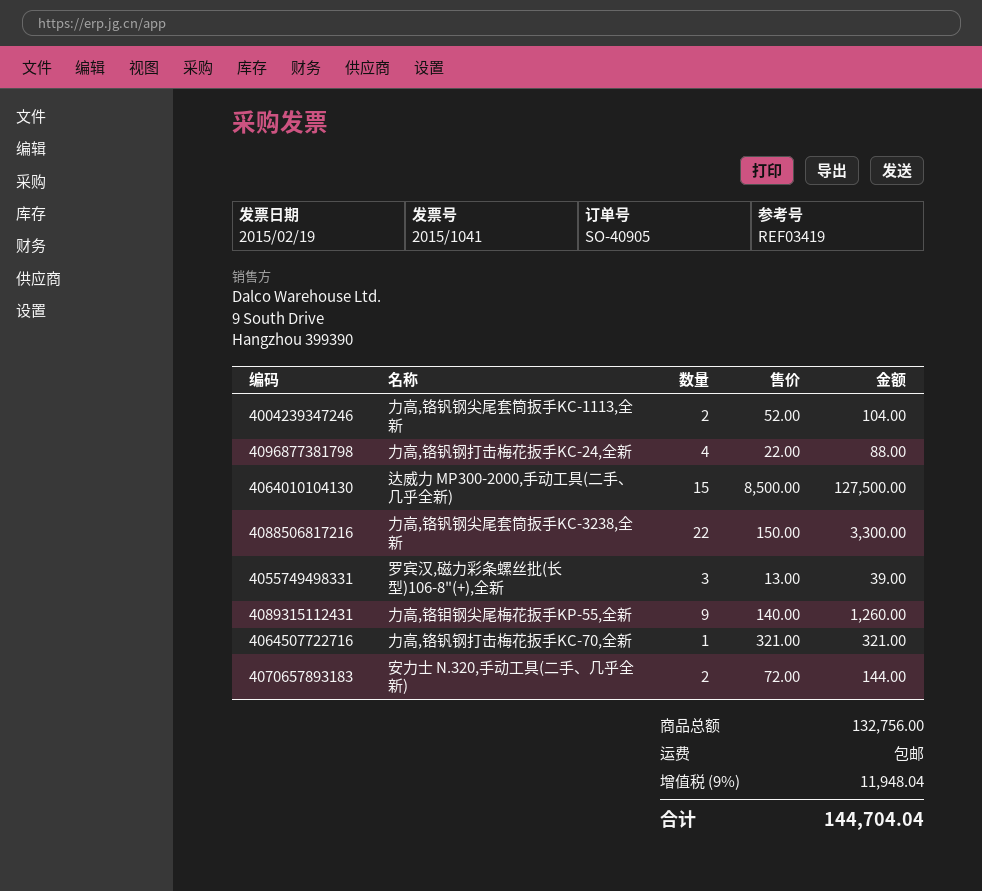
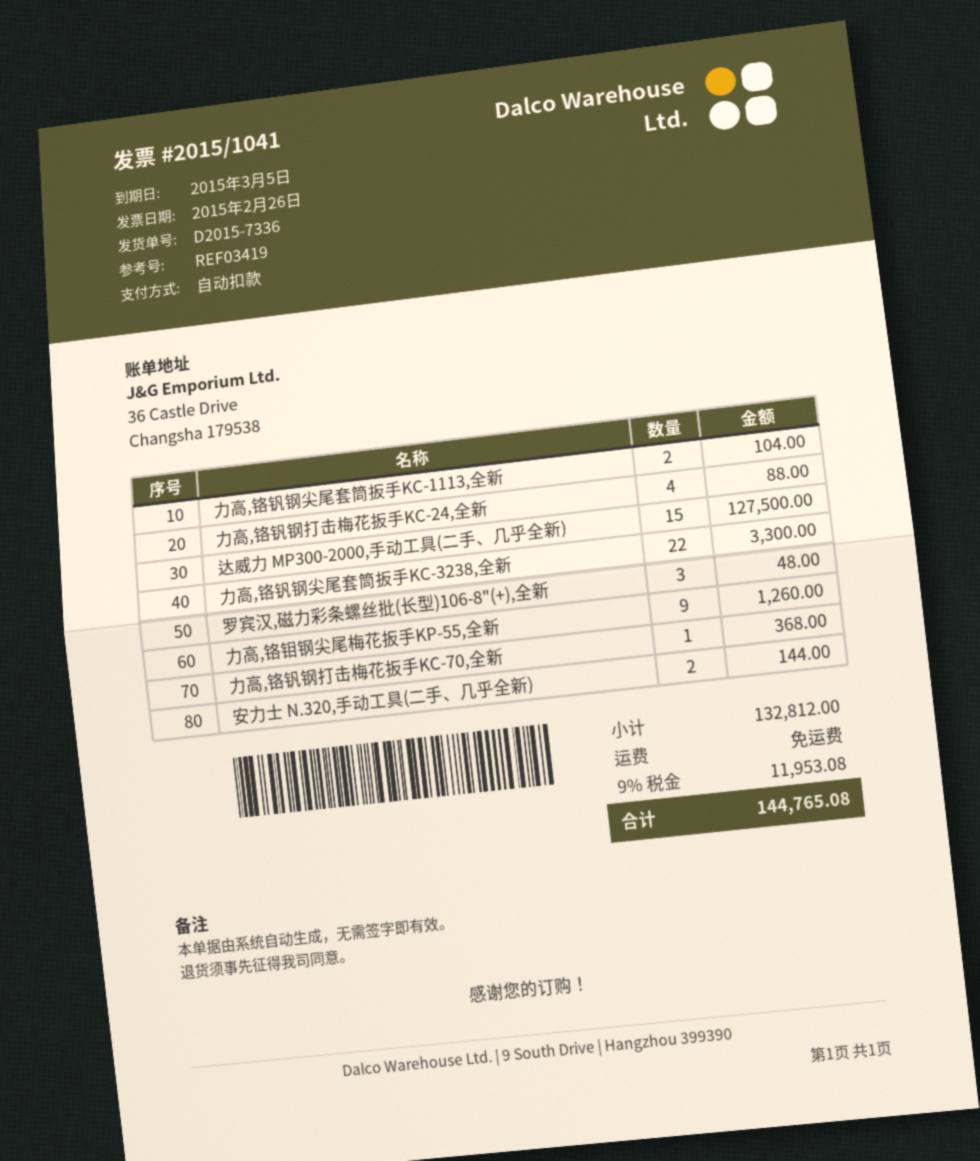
invoice date: 2015-02-19 -> 2015-02-26
罗宾汉,磁力彩条螺丝批(长型)106-8"(+),全新: 3 for 39.00 -> 3 for 48.00
力高,铬钒钢打击梅花扳手KC-70,全新: 1 for 321.00 -> 1 for 368.00
subtotal: 132756.00 -> 132812.00
tax: 9% = 11948.04 -> 9% = 11953.08
total: 144704.04 -> 144765.08

